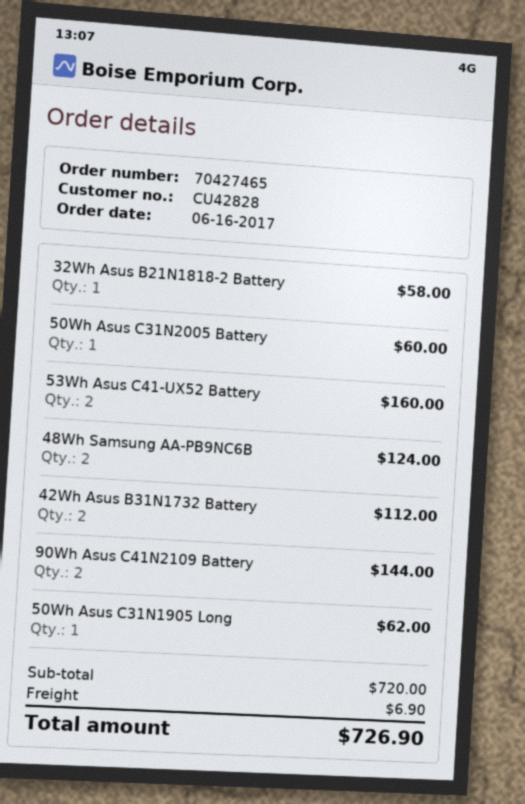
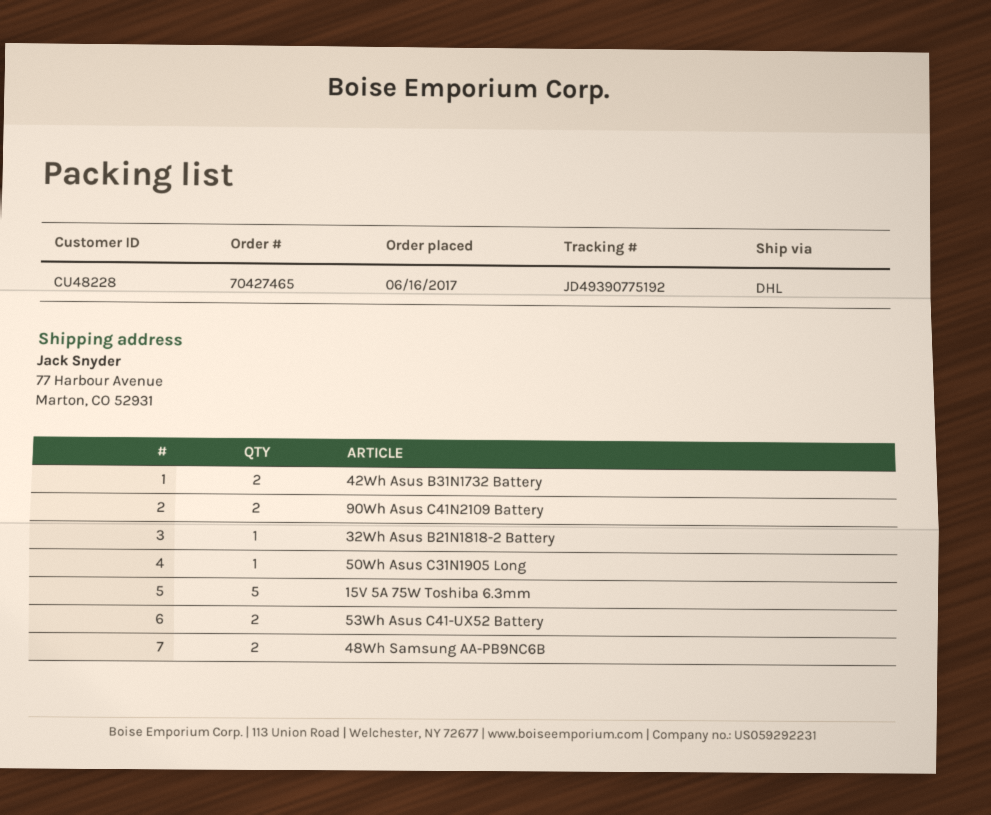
customer number: CU42828 -> CU48228
50Wh Asus C31N2005 Battery: 1 -> none
15V 5A 75W Toshiba 6.3mm: none -> 5

